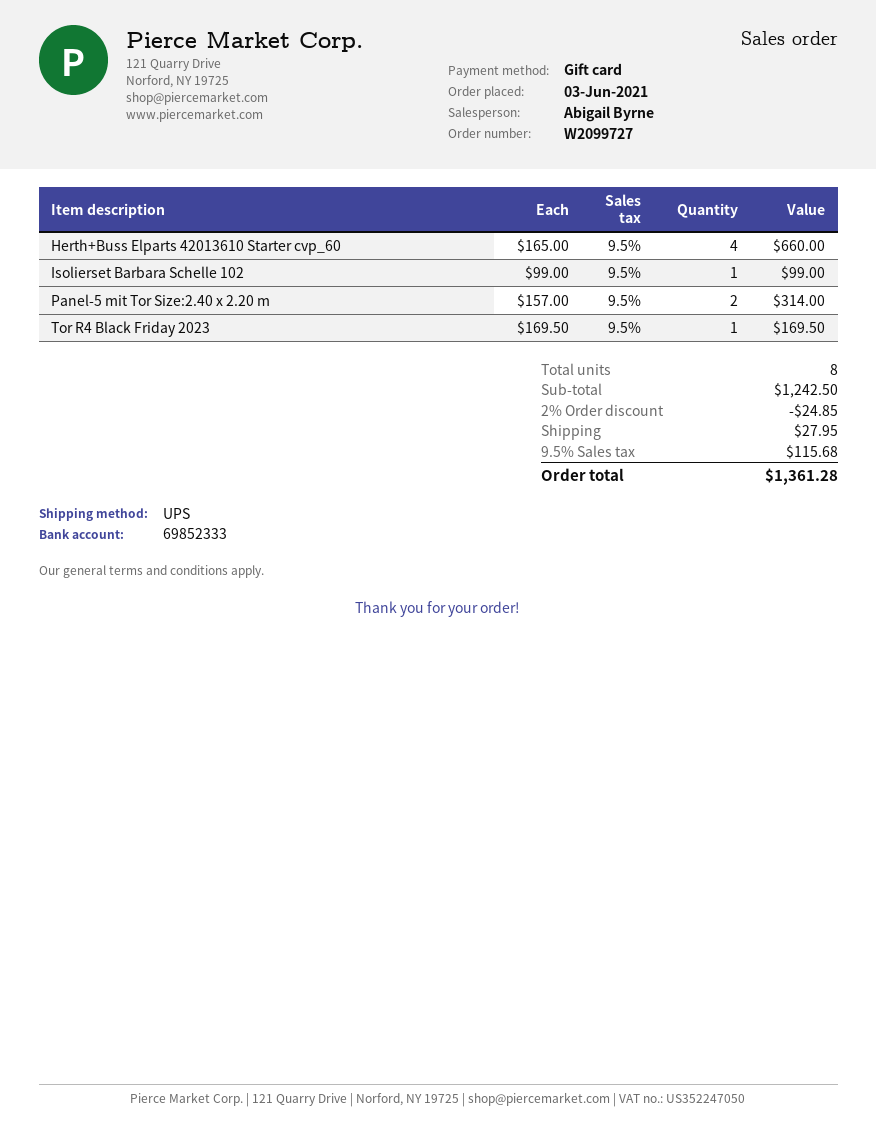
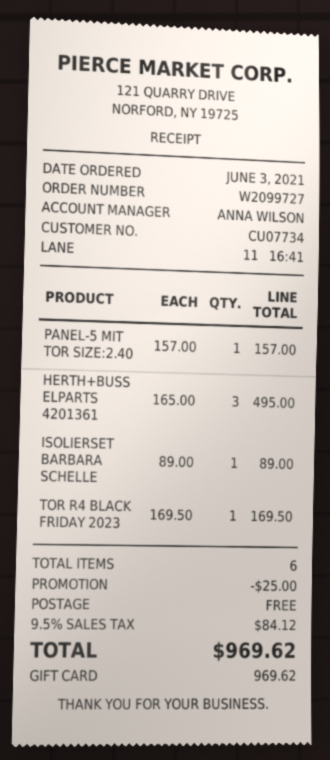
sales rep: Abigail Byrne -> ANNA WILSON
Herth+Buss Elparts 42013610 Starter cvp_60: 4 x 165.00 = 660.00 -> 3 x 165.00 = 495.00
Isolierset Barbara Schelle 102: 1 x 99.00 = 99.00 -> 1 x 89.00 = 89.00
Panel-5 mit Tor Size:2.40 x 2.20 m: 2 x 157.00 = 314.00 -> 1 x 157.00 = 157.00
total quantity: 8 -> 6
discount: 24.85 -> 25.00
shipping: 27.95 -> 0.00
tax: 9.5% = 115.68 -> 9.5% = 84.12
total: 1361.28 -> 969.62

